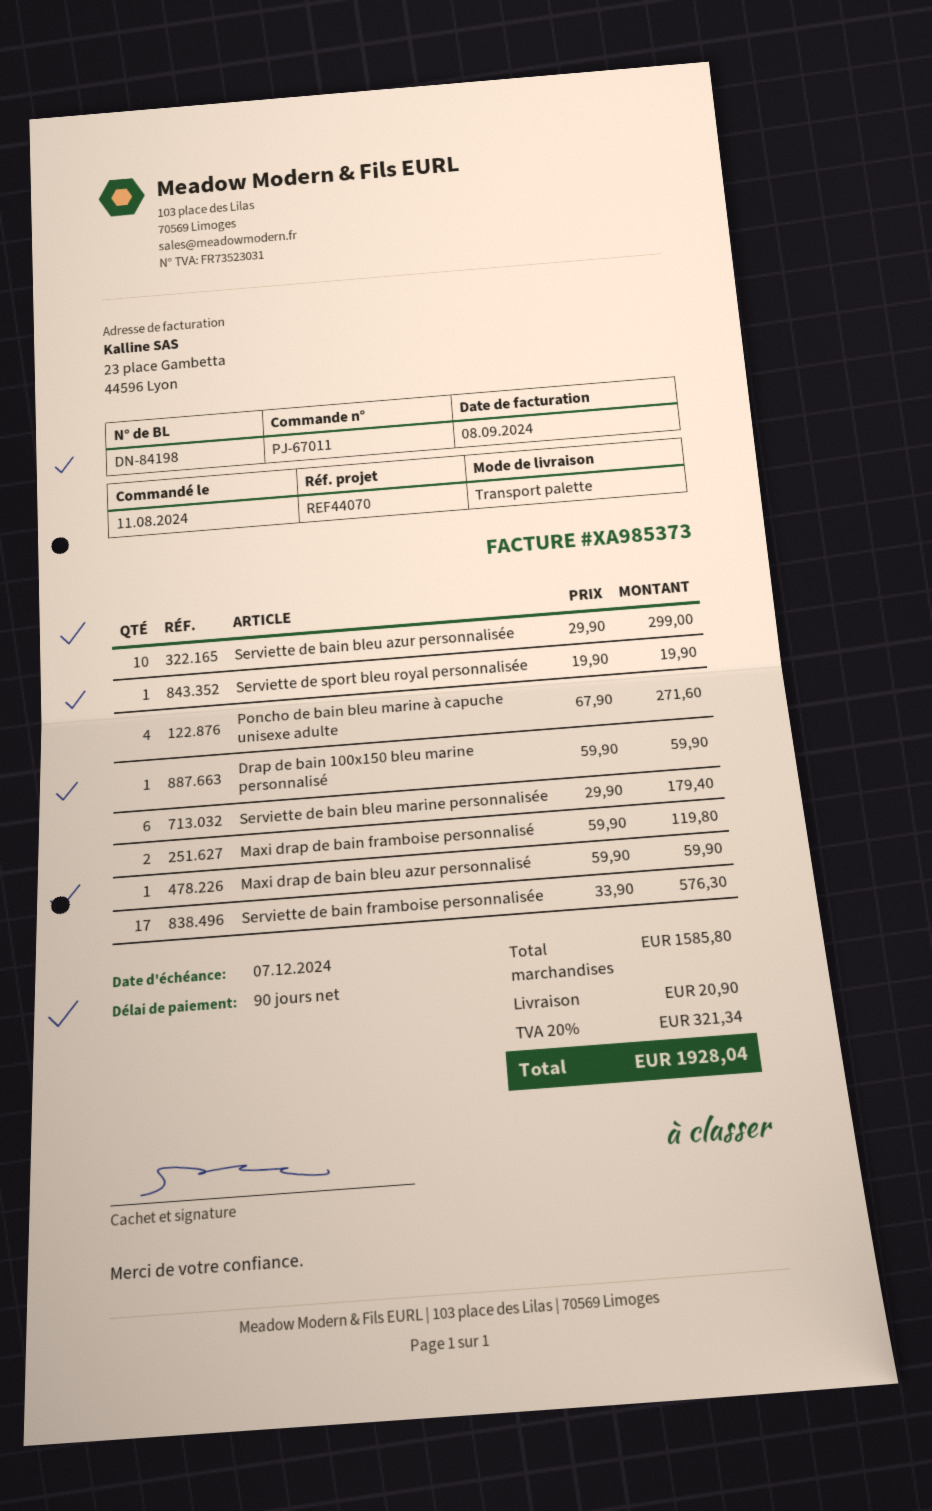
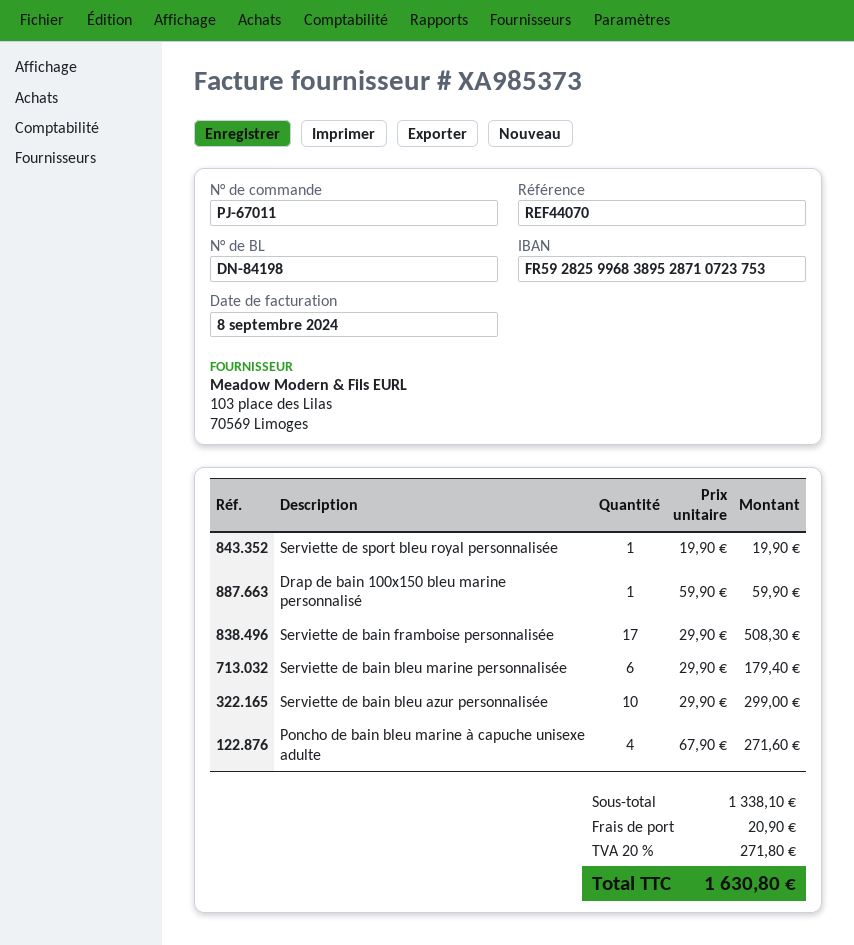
Maxi drap de bain framboise personnalisé: 2 x 59.90 = 119.80 -> none
Maxi drap de bain bleu azur personnalisé: 1 x 59.90 = 59.90 -> none
Serviette de bain framboise personnalisée: 17 x 33.90 = 576.30 -> 17 x 29.90 = 508.30
subtotal: 1585.80 -> 1338.10
tax: 20% = 321.34 -> 20% = 271.80
total: 1928.04 -> 1630.80

